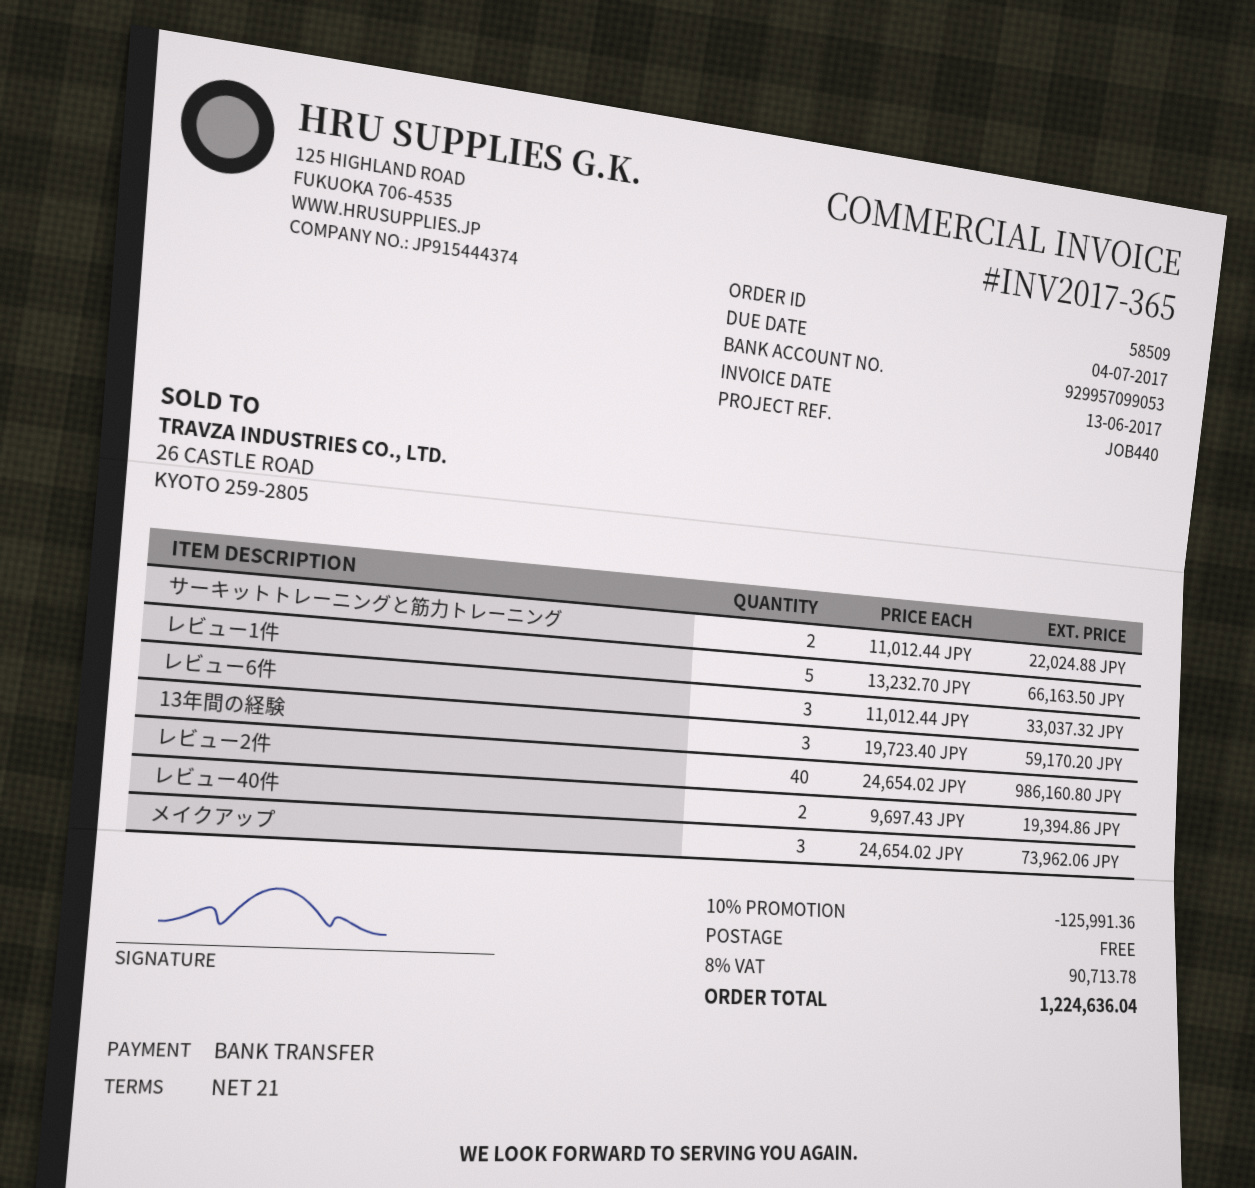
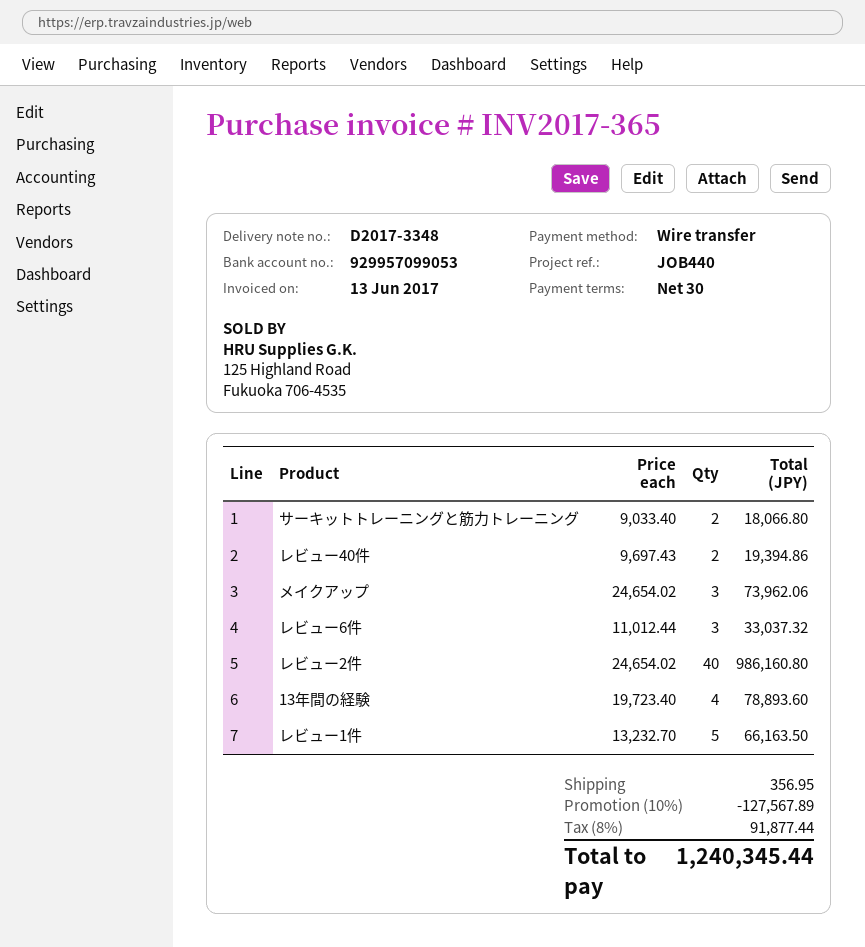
payment terms: 21 days -> 30 days
サーキットトレーニングと筋力トレーニング: 2 x 11012.44 = 22024.88 -> 2 x 9033.40 = 18066.80
13年間の経験: 3 x 19723.40 = 59170.20 -> 4 x 19723.40 = 78893.60
discount: 10% = 125991.36 -> 10% = 127567.89
shipping: 0.00 -> 356.95
tax: 8% = 90713.78 -> 8% = 91877.44
total: 1224636.04 -> 1240345.44

